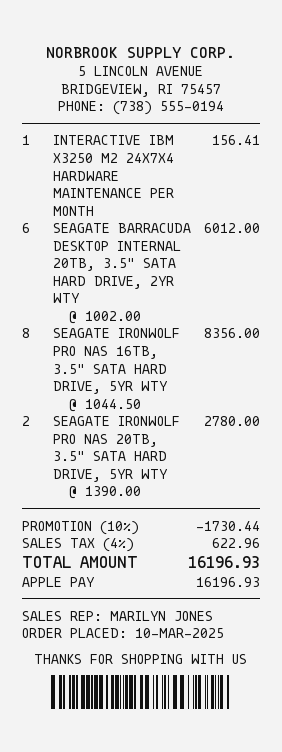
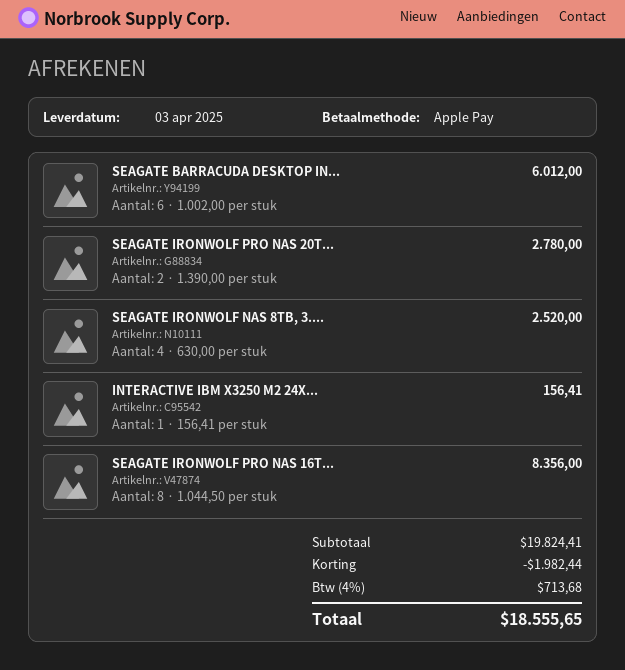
SEAGATE IRONWOLF NAS 8TB, 3....: none -> 4 x 630.00 = 2520.00
discount: 1730.44 -> 1982.44
tax: 4% = 622.96 -> 4% = 713.68
total: 16196.93 -> 18555.65

